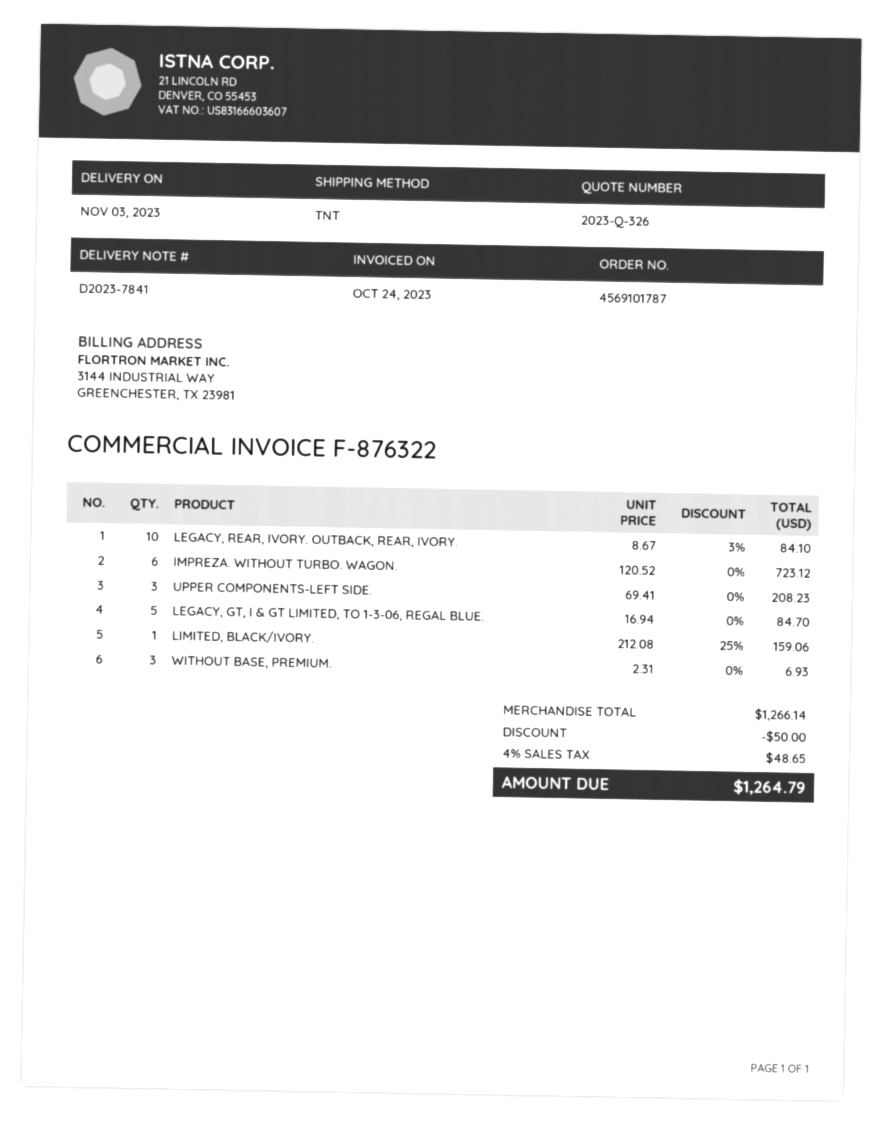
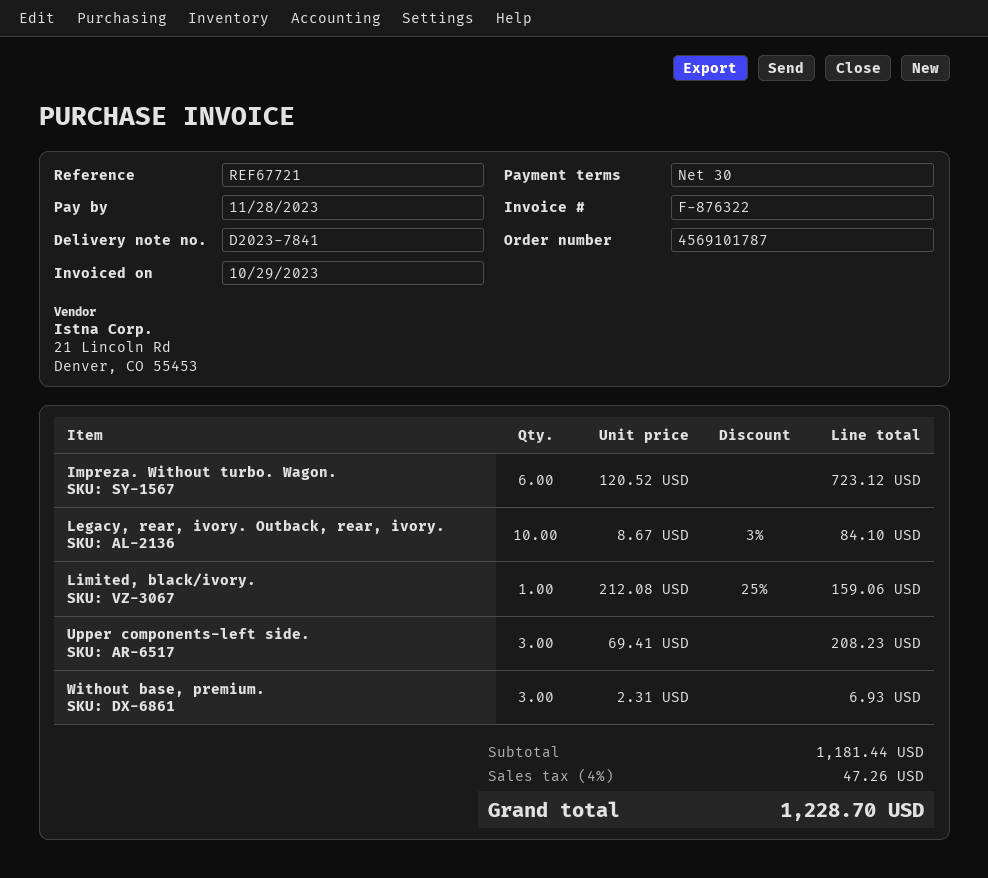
invoice date: 2023-10-24 -> 2023-10-29
LEGACY, GT, I & GT LIMITED, TO 1-3-06, REGAL BLUE.: 5 x 16.94 = 84.70 -> none
subtotal: 1266.14 -> 1181.44
discount: 50.00 -> none
tax: 4% = 48.65 -> 4% = 47.26
total: 1264.79 -> 1228.70

